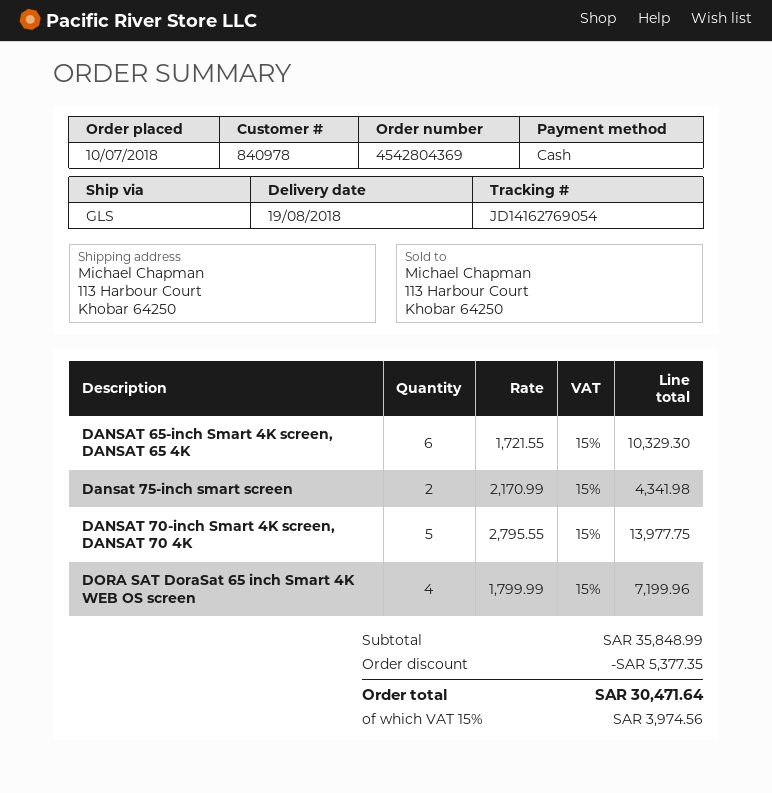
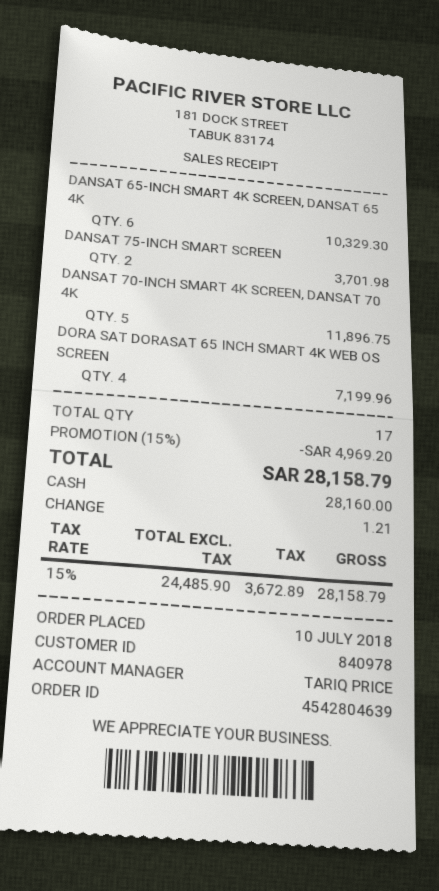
order number: 4542804369 -> 4542804639
Dansat 75-inch smart screen: 2 for 4341.98 -> 2 for 3701.98
DANSAT 70-inch Smart 4K screen, DANSAT 70 4K: 5 for 13977.75 -> 5 for 11896.75
discount: 5377.35 -> 4969.20
tax: 15% = 3974.56 -> 15% = 3672.89
total: 30471.64 -> 28158.79

